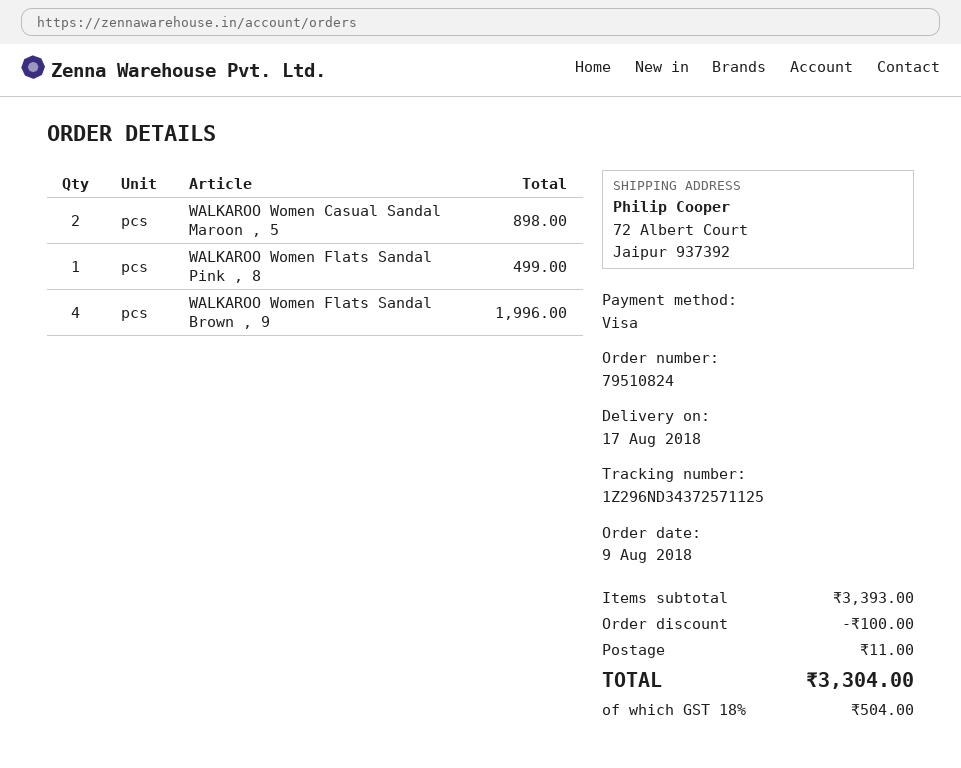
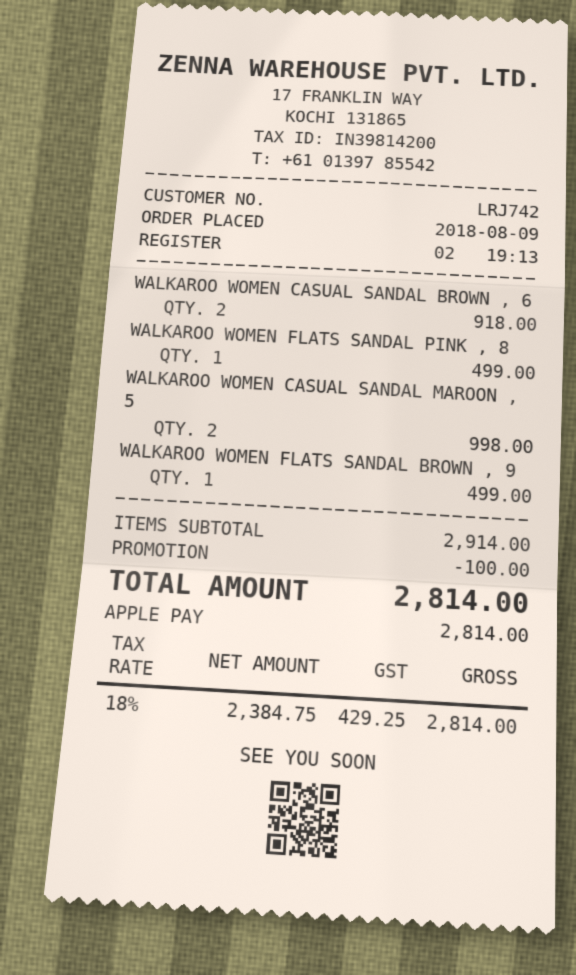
payment method: Visa -> Apple Pay
WALKAROO Women Casual Sandal Maroon , 5: 2 for 898.00 -> 2 for 998.00
WALKAROO Women Flats Sandal Brown , 9: 4 for 1996.00 -> 1 for 499.00
WALKAROO WOMEN CASUAL SANDAL BROWN , 6: none -> 2 for 918.00
subtotal: 3393.00 -> 2914.00
shipping: 11.00 -> none
tax: 18% = 504.00 -> 18% = 429.25
total: 3304.00 -> 2814.00

